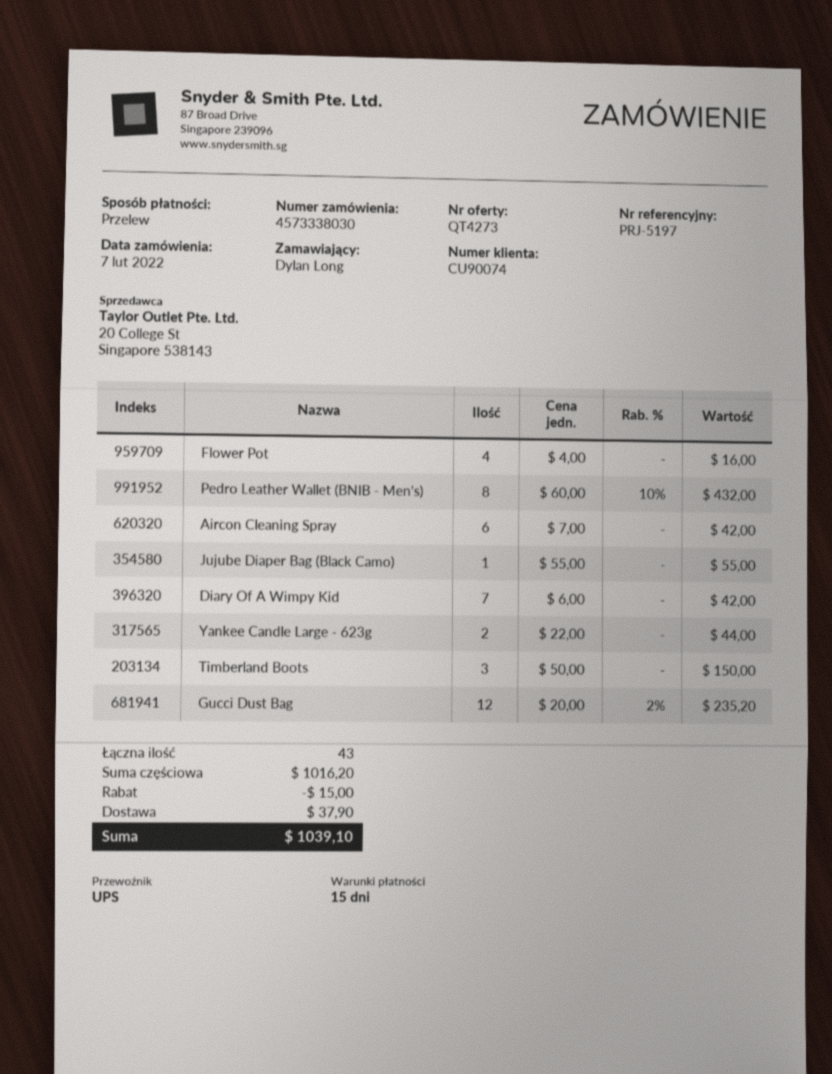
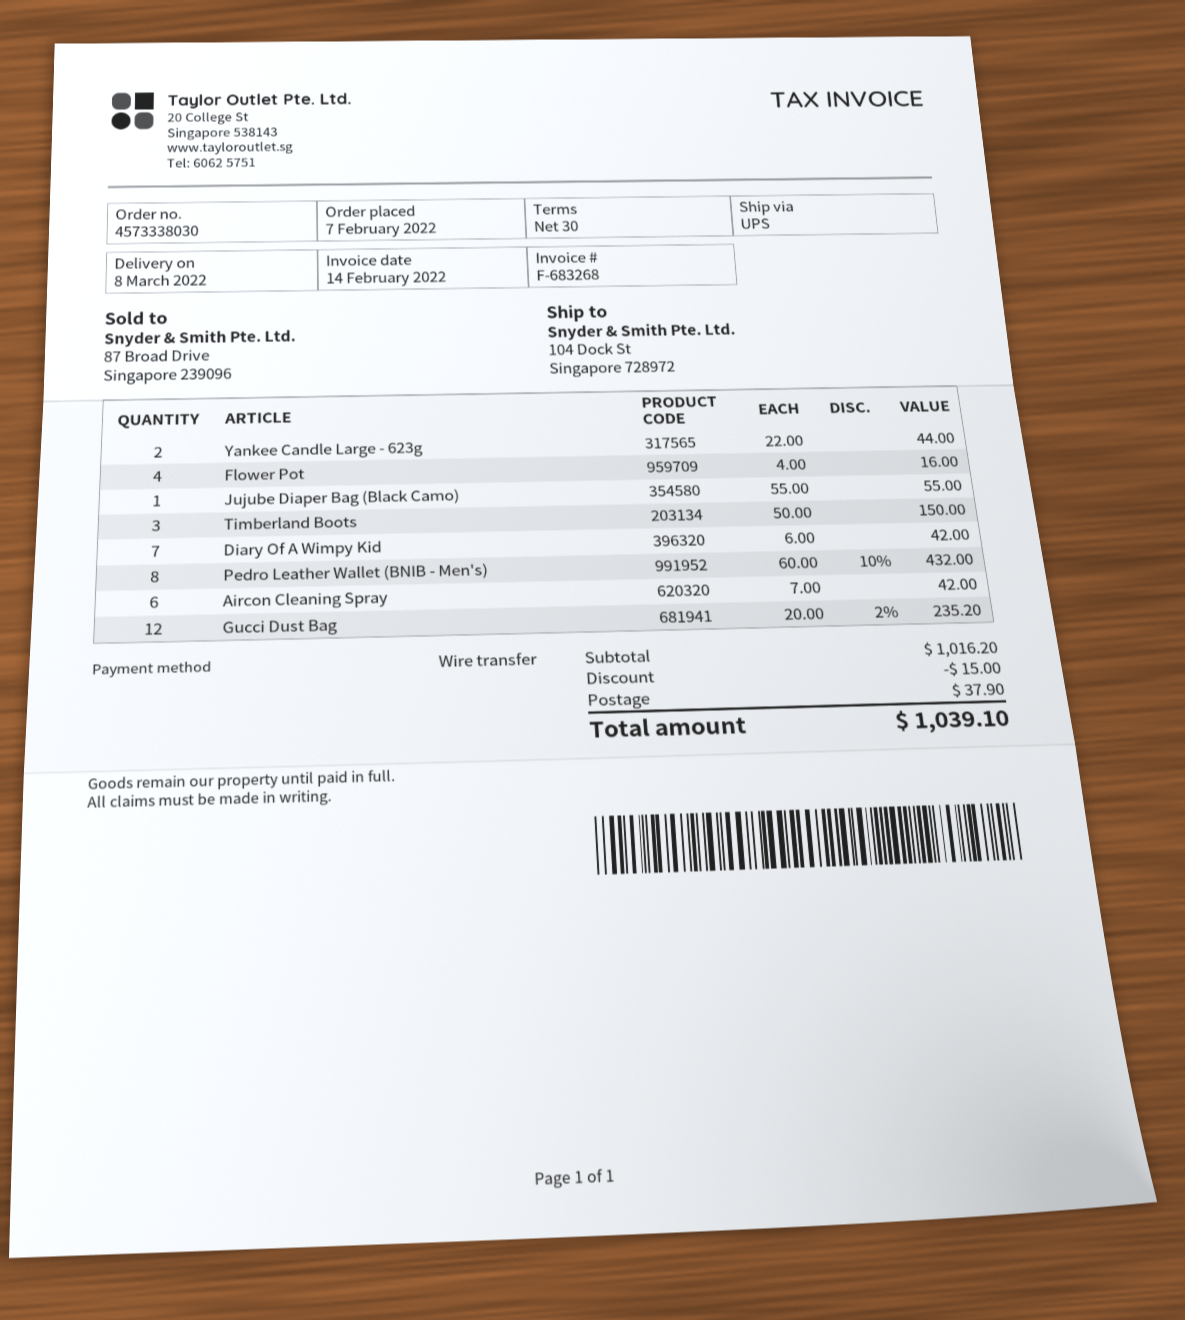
payment terms: 15 days -> 30 days

